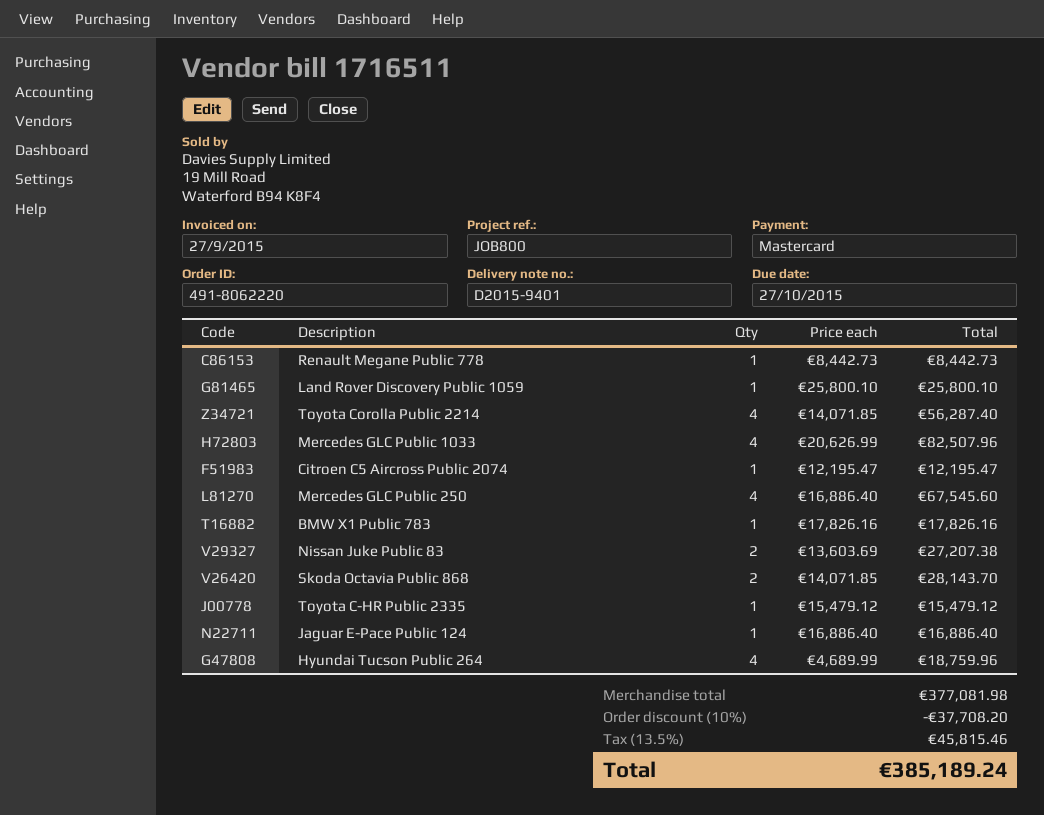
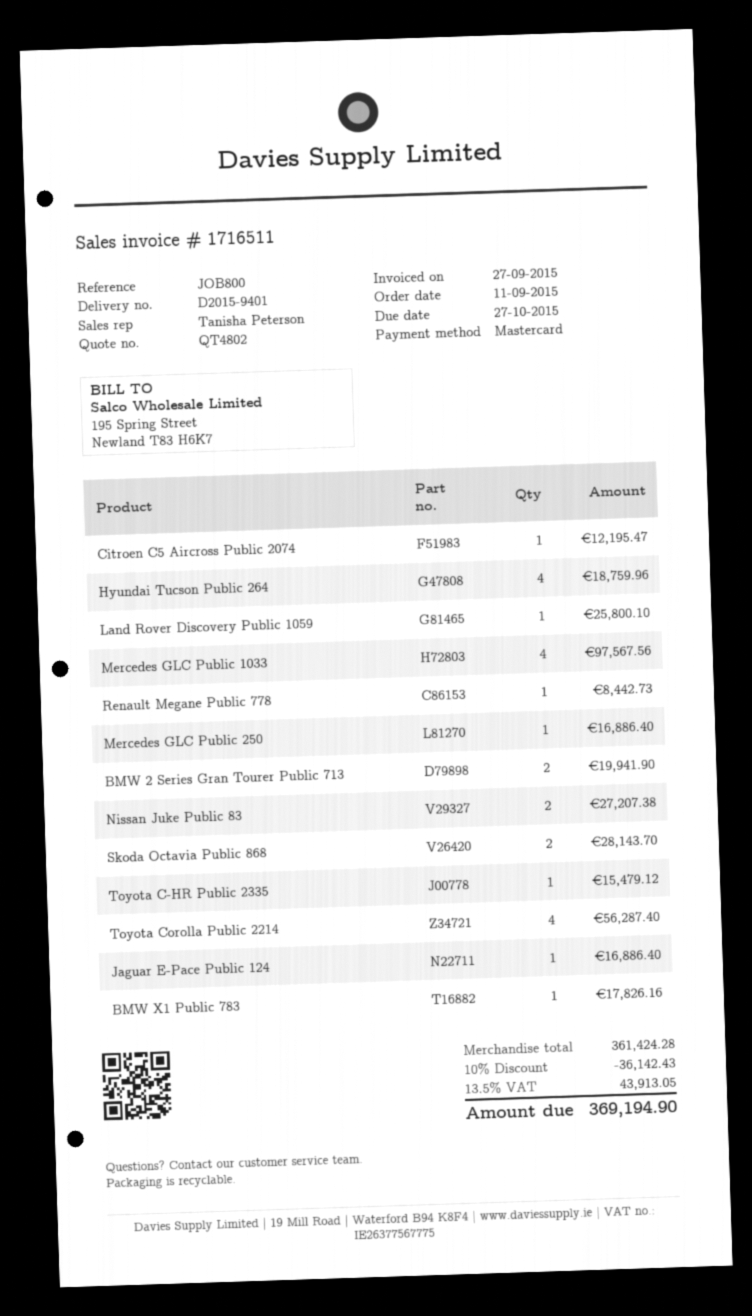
Mercedes GLC Public 1033: 4 for 82507.96 -> 4 for 97567.56
Mercedes GLC Public 250: 4 for 67545.60 -> 1 for 16886.40
BMW 2 Series Gran Tourer Public 713: none -> 2 for 19941.90
subtotal: 377081.98 -> 361424.28
discount: 10% = 37708.20 -> 10% = 36142.43
tax: 13.5% = 45815.46 -> 13.5% = 43913.05
total: 385189.24 -> 369194.90

